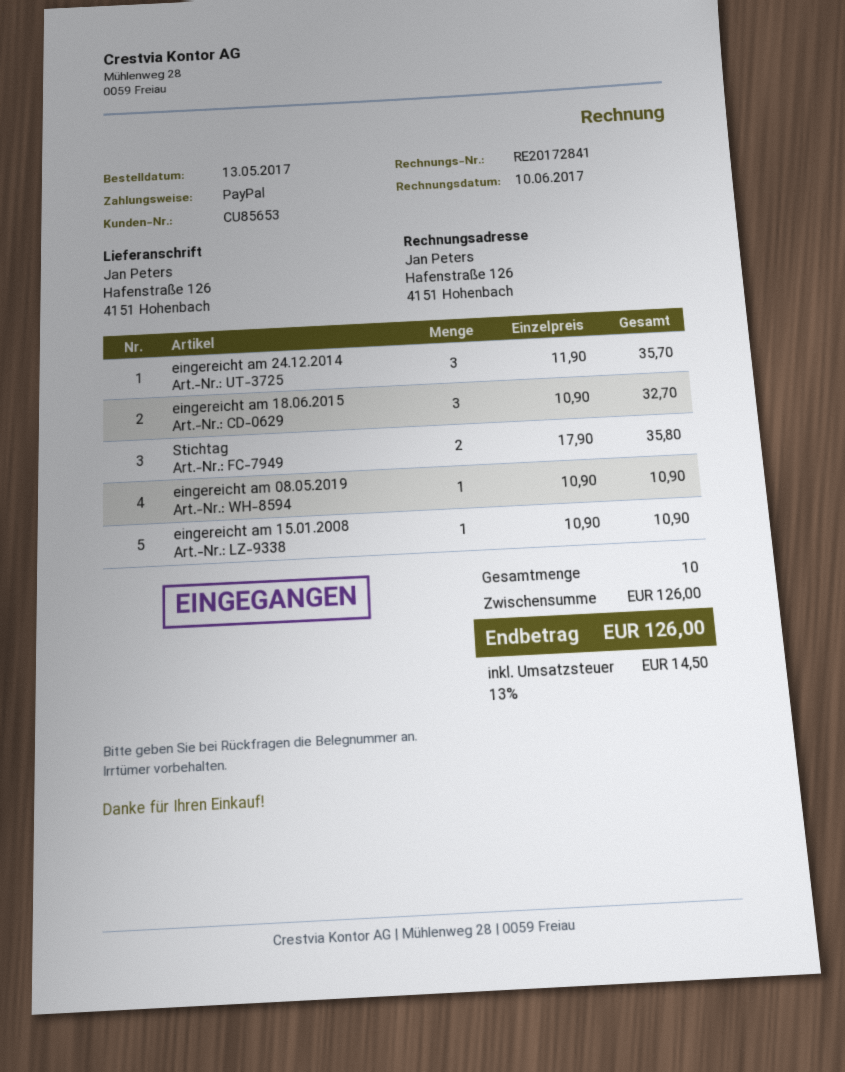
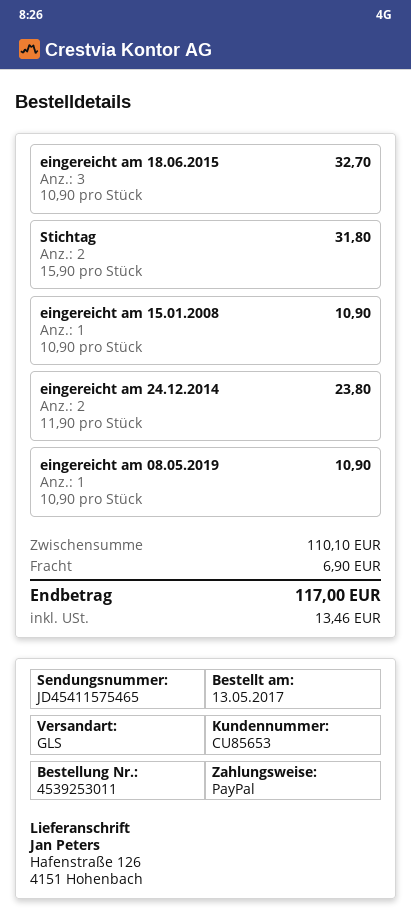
eingereicht am 24.12.2014: 3 x 11.90 = 35.70 -> 2 x 11.90 = 23.80
Stichtag: 2 x 17.90 = 35.80 -> 2 x 15.90 = 31.80
subtotal: 126.00 -> 110.10
shipping: none -> 6.90
tax: 14.50 -> 13.46
total: 126.00 -> 117.00

